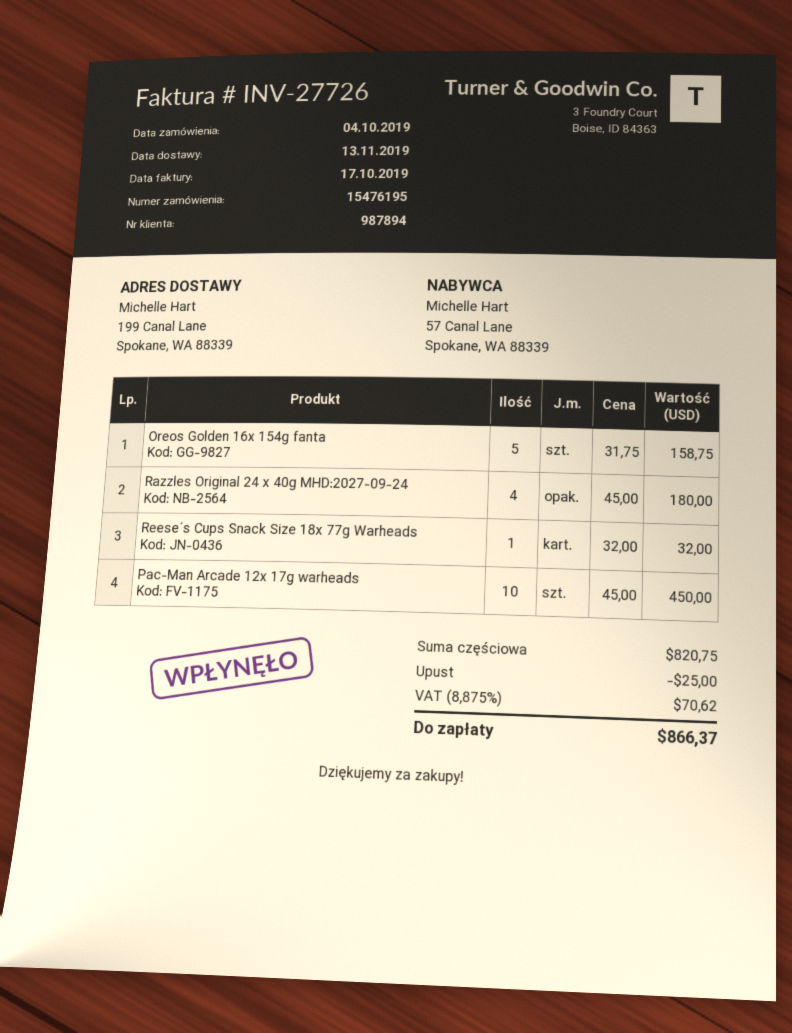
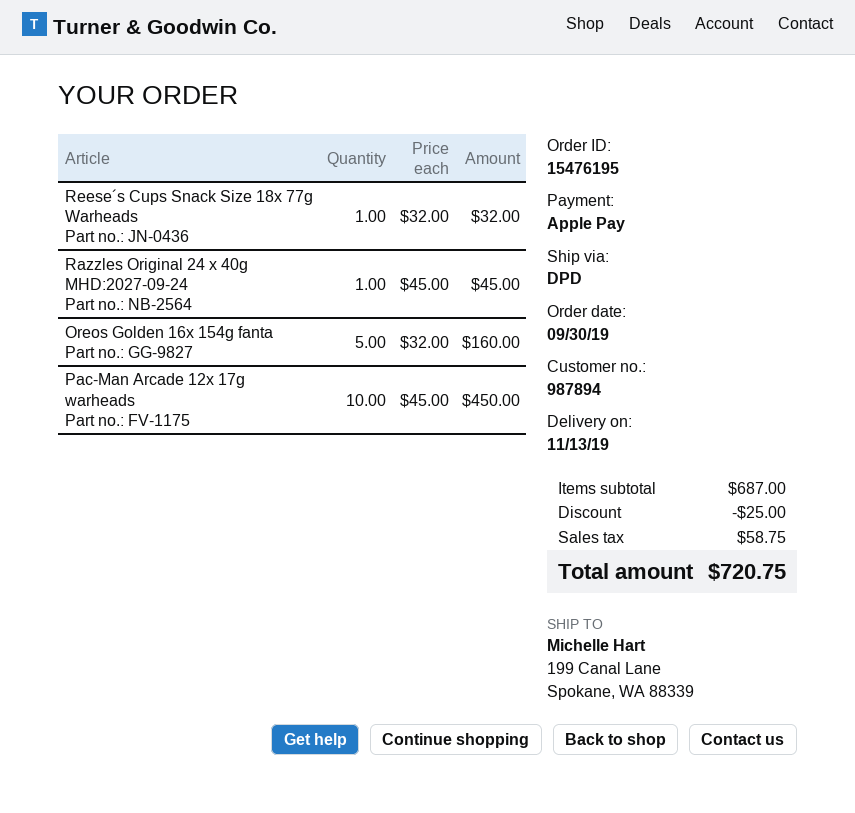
order date: 2019-10-04 -> 2019-09-30
Oreos Golden 16x 154g fanta: 5 x 31.75 = 158.75 -> 5 x 32.00 = 160.00
Razzles Original 24 x 40g MHD:2027-09-24: 4 x 45.00 = 180.00 -> 1 x 45.00 = 45.00
subtotal: 820.75 -> 687.00
tax: 70.62 -> 58.75
total: 866.37 -> 720.75

